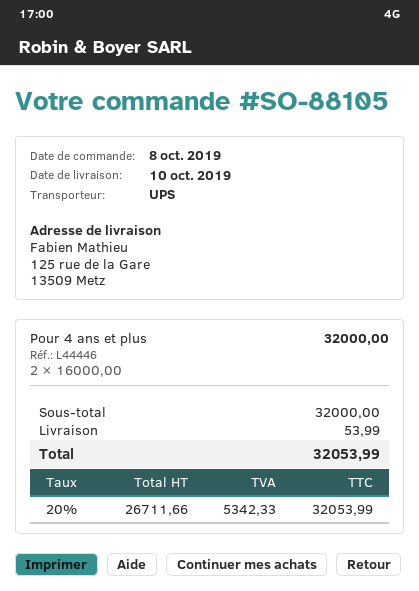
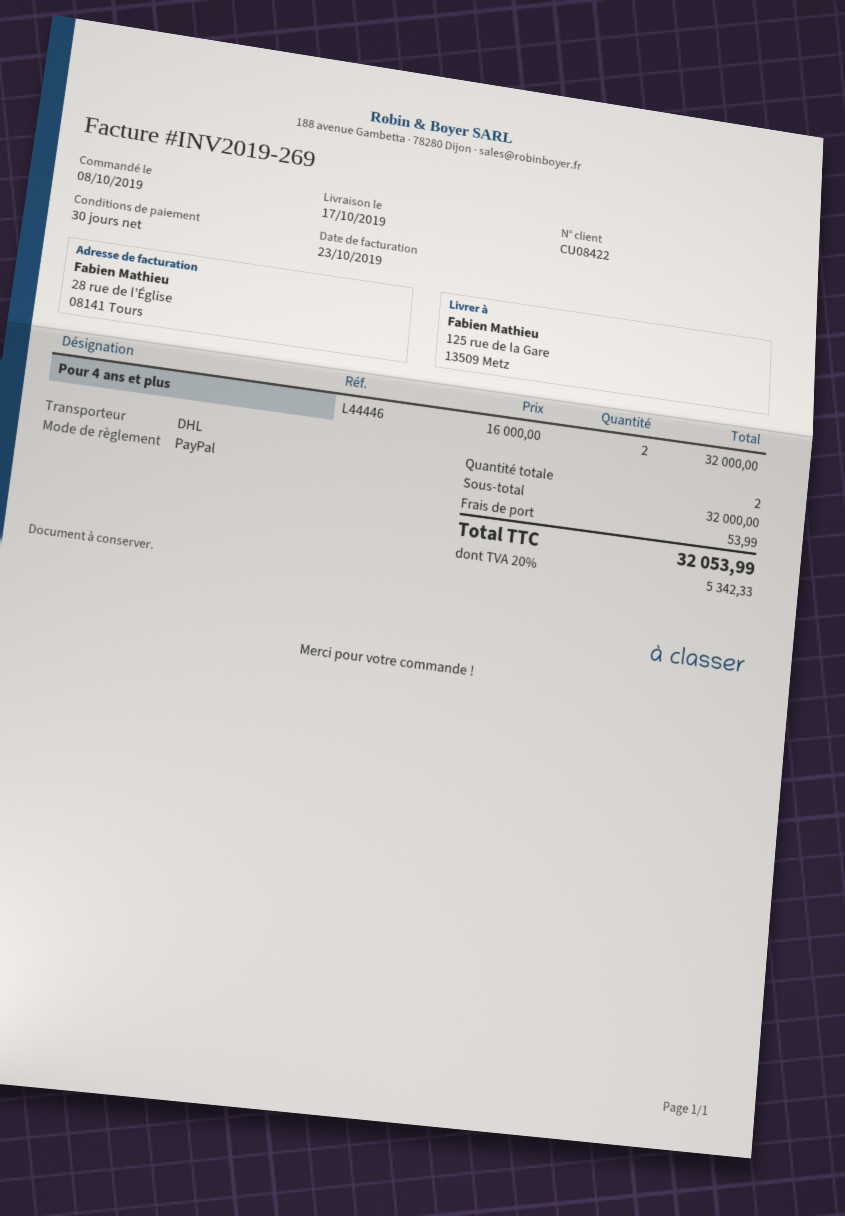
delivery date: 2019-10-10 -> 2019-10-17
shipping method: UPS -> DHL

